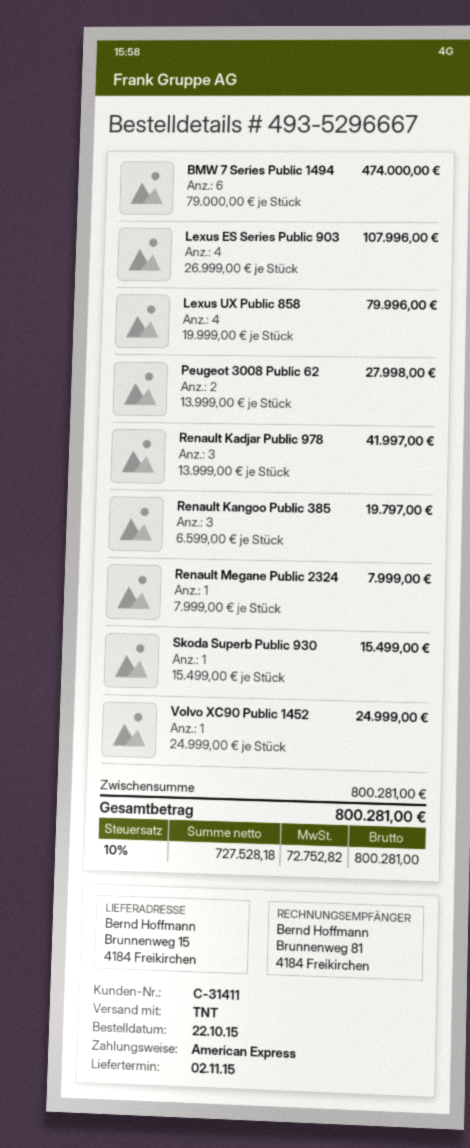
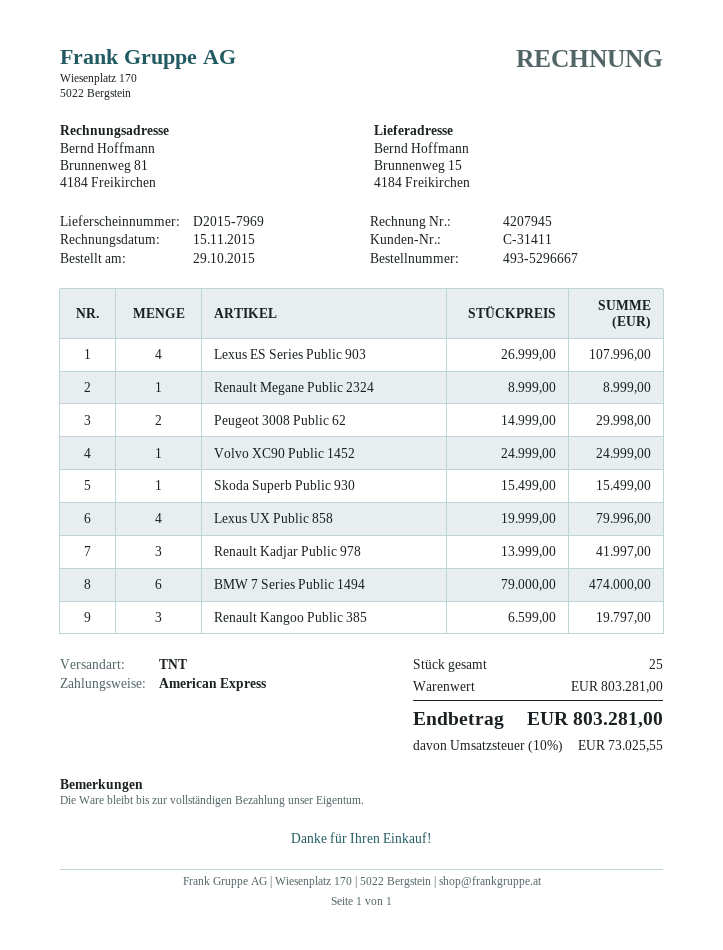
order date: 2015-10-22 -> 2015-10-29
Peugeot 3008 Public 62: 2 x 13999.00 = 27998.00 -> 2 x 14999.00 = 29998.00
Renault Megane Public 2324: 1 x 7999.00 = 7999.00 -> 1 x 8999.00 = 8999.00
subtotal: 800281.00 -> 803281.00
tax: 10% = 72752.82 -> 10% = 73025.55
total: 800281.00 -> 803281.00

